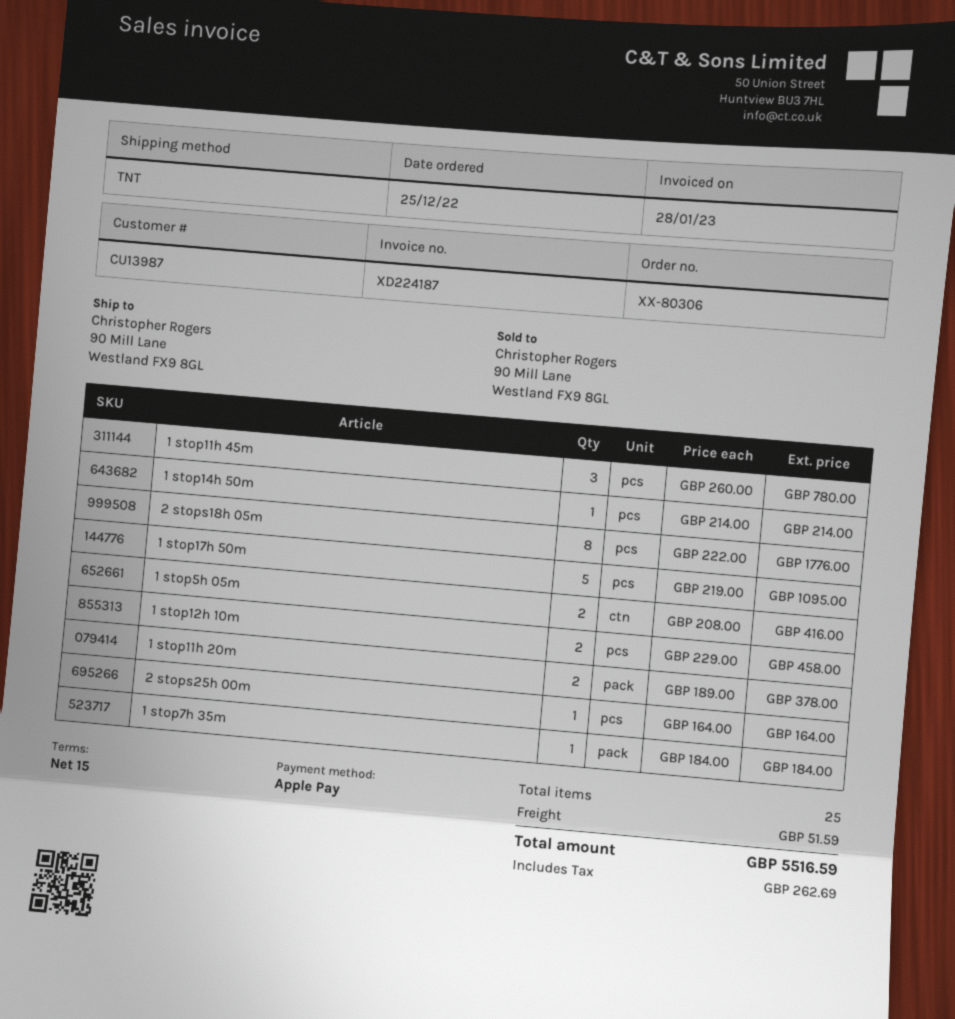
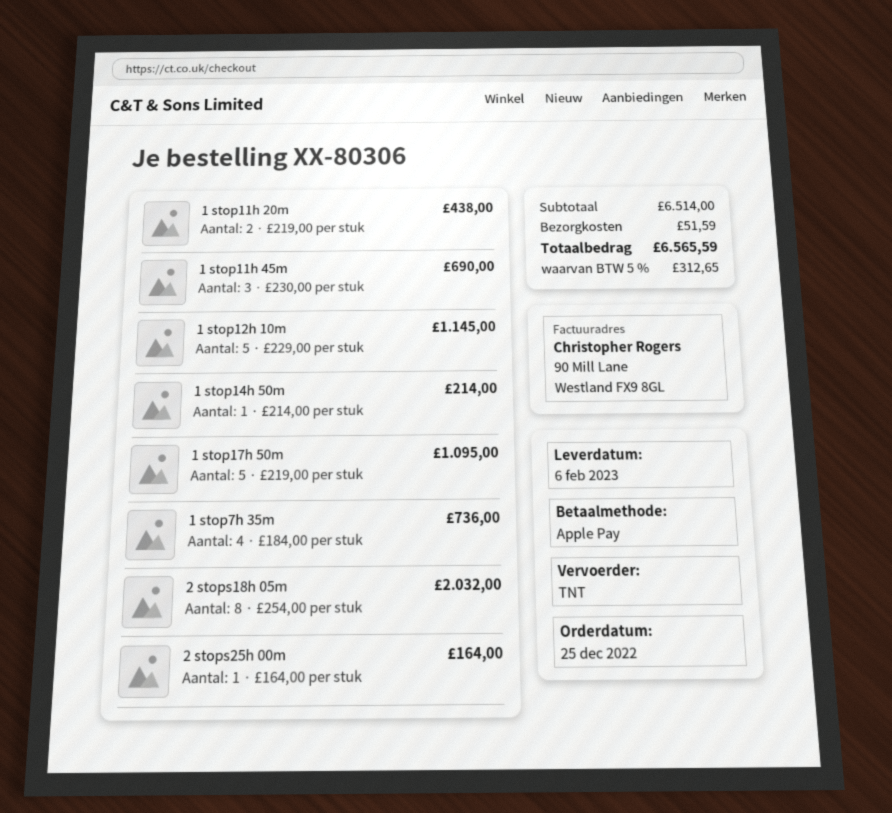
1 stop11h 45m: 3 x 260.00 = 780.00 -> 3 x 230.00 = 690.00
2 stops18h 05m: 8 x 222.00 = 1776.00 -> 8 x 254.00 = 2032.00
1 stop5h 05m: 2 x 208.00 = 416.00 -> none
1 stop12h 10m: 2 x 229.00 = 458.00 -> 5 x 229.00 = 1145.00
1 stop11h 20m: 2 x 189.00 = 378.00 -> 2 x 219.00 = 438.00
1 stop7h 35m: 1 x 184.00 = 184.00 -> 4 x 184.00 = 736.00
tax: 262.69 -> 312.65
total: 5516.59 -> 6565.59

